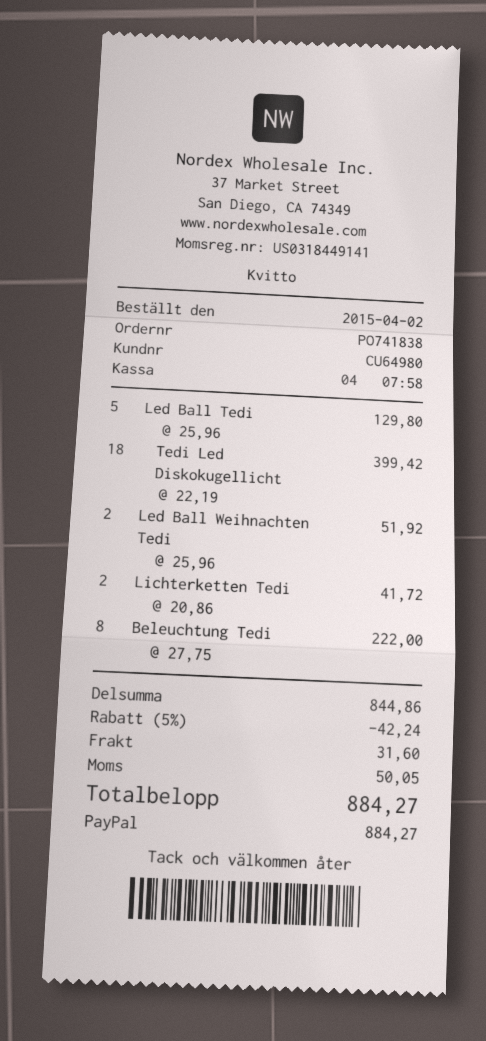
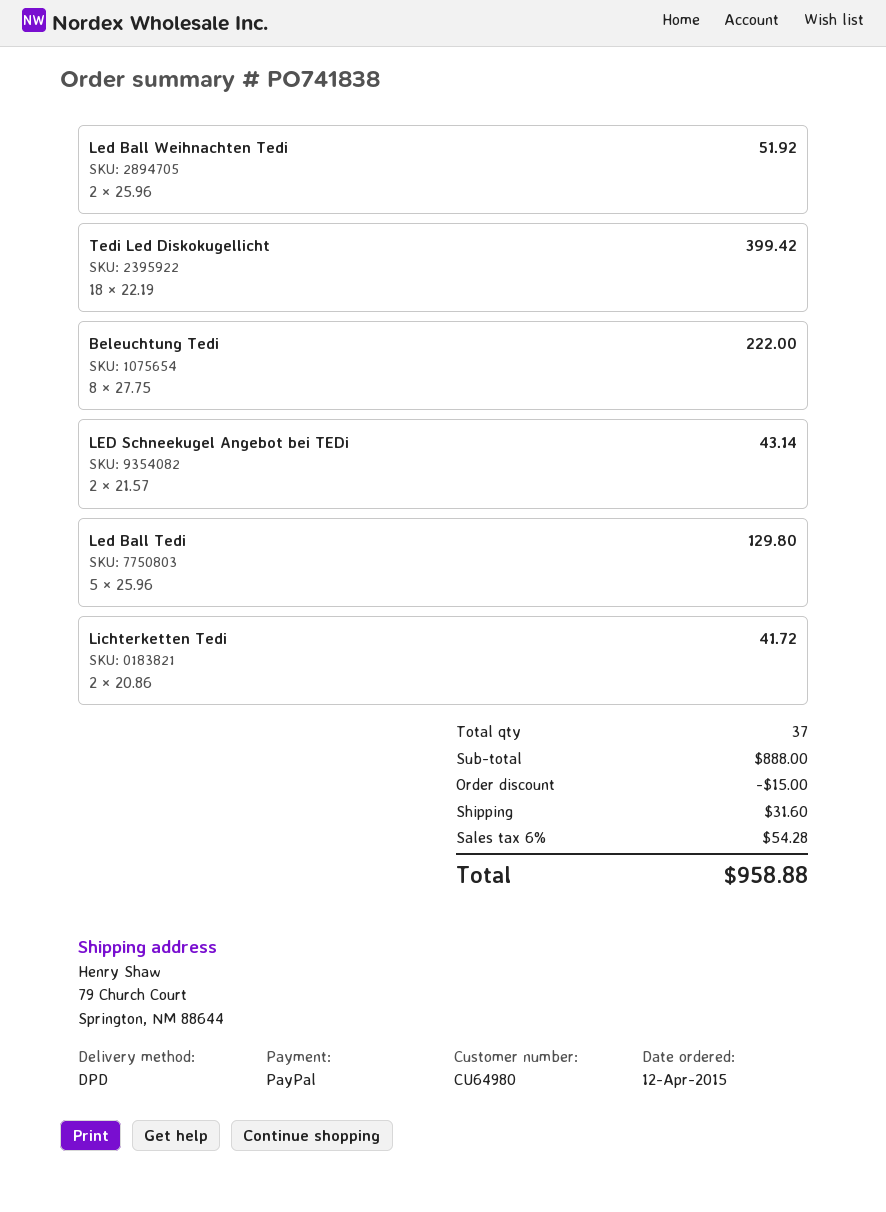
order date: 2015-04-02 -> 2015-04-12
LED Schneekugel Angebot bei TEDi: none -> 2 x 21.57 = 43.14
subtotal: 844.86 -> 888.00
discount: 42.24 -> 15.00
tax: 50.05 -> 54.28
total: 884.27 -> 958.88

